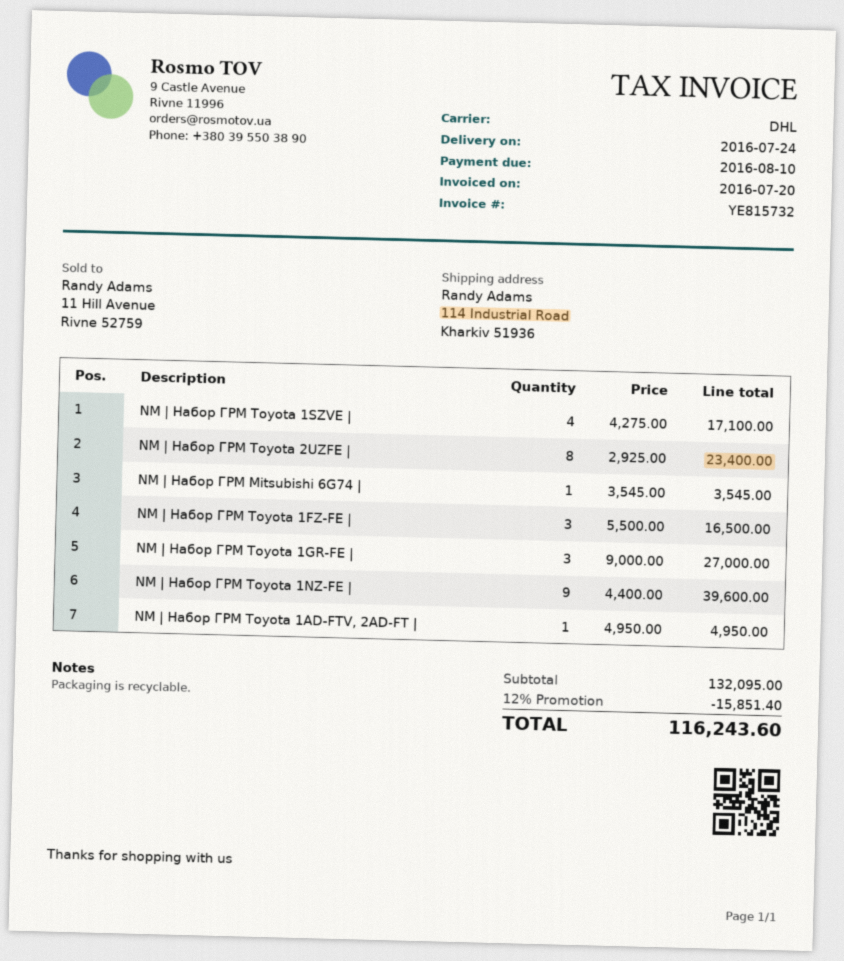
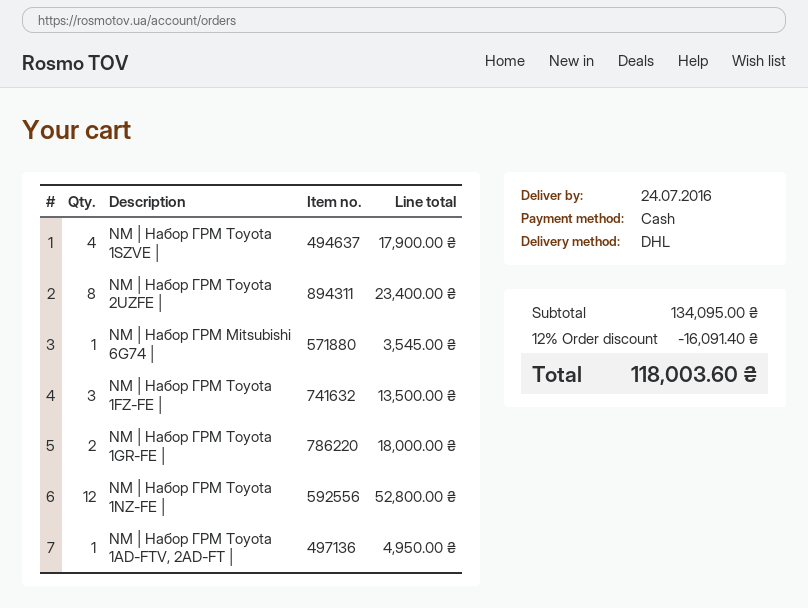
NM | Набор ГРМ Toyota 1SZVE |: 4 for 17100.00 -> 4 for 17900.00
NM | Набор ГРМ Toyota 1FZ-FE |: 3 for 16500.00 -> 3 for 13500.00
NM | Набор ГРМ Toyota 1GR-FE |: 3 for 27000.00 -> 2 for 18000.00
NM | Набор ГРМ Toyota 1NZ-FE |: 9 for 39600.00 -> 12 for 52800.00
subtotal: 132095.00 -> 134095.00
discount: 12% = 15851.40 -> 12% = 16091.40
total: 116243.60 -> 118003.60

